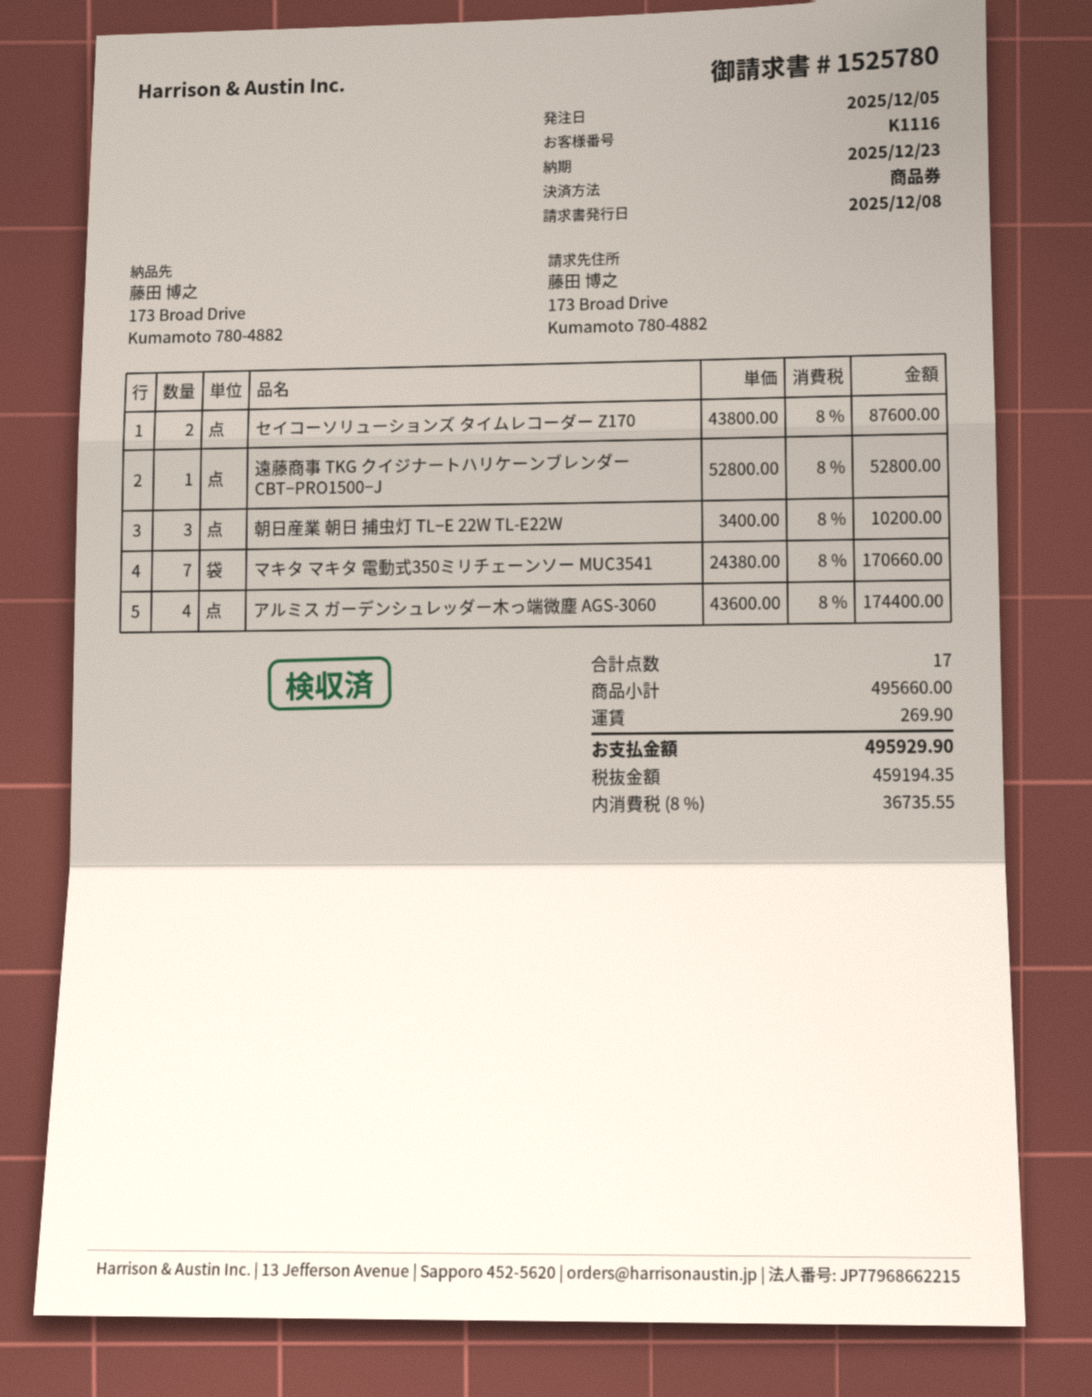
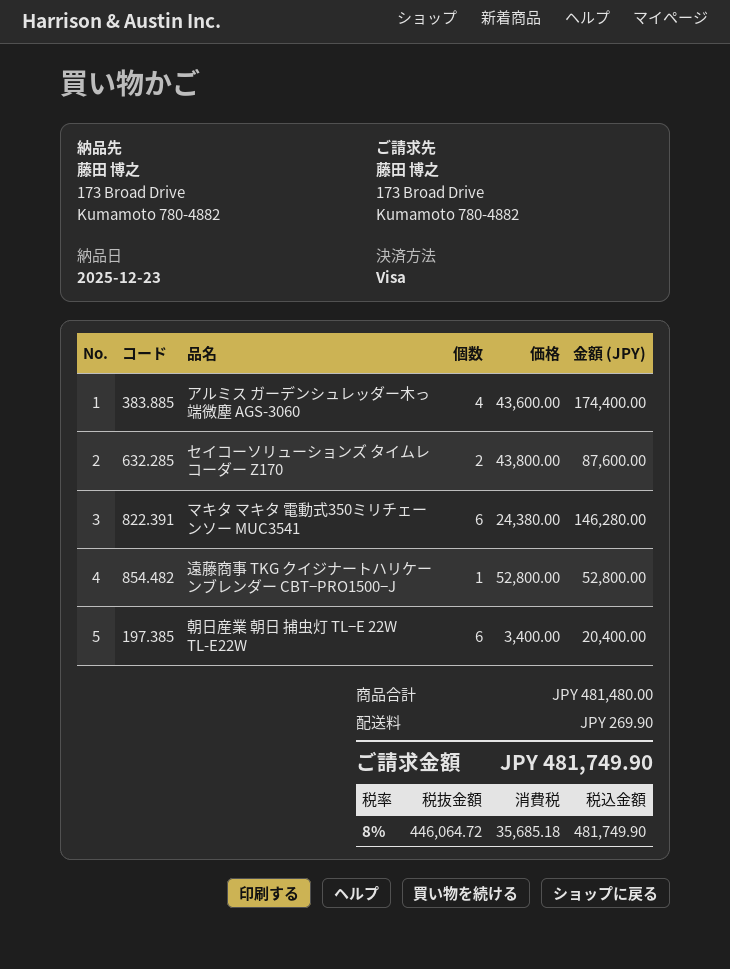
payment method: gift card -> Visa
朝日産業 朝日 捕虫灯 TL−E 22W TL-E22W: 3 x 3400.00 = 10200.00 -> 6 x 3400.00 = 20400.00
マキタ マキタ 電動式350ミリチェーンソー MUC3541: 7 x 24380.00 = 170660.00 -> 6 x 24380.00 = 146280.00
subtotal: 495660.00 -> 481480.00
net: 459194.35 -> 446064.72
tax: 8% = 36735.55 -> 8% = 35685.18
total: 495929.90 -> 481749.90

